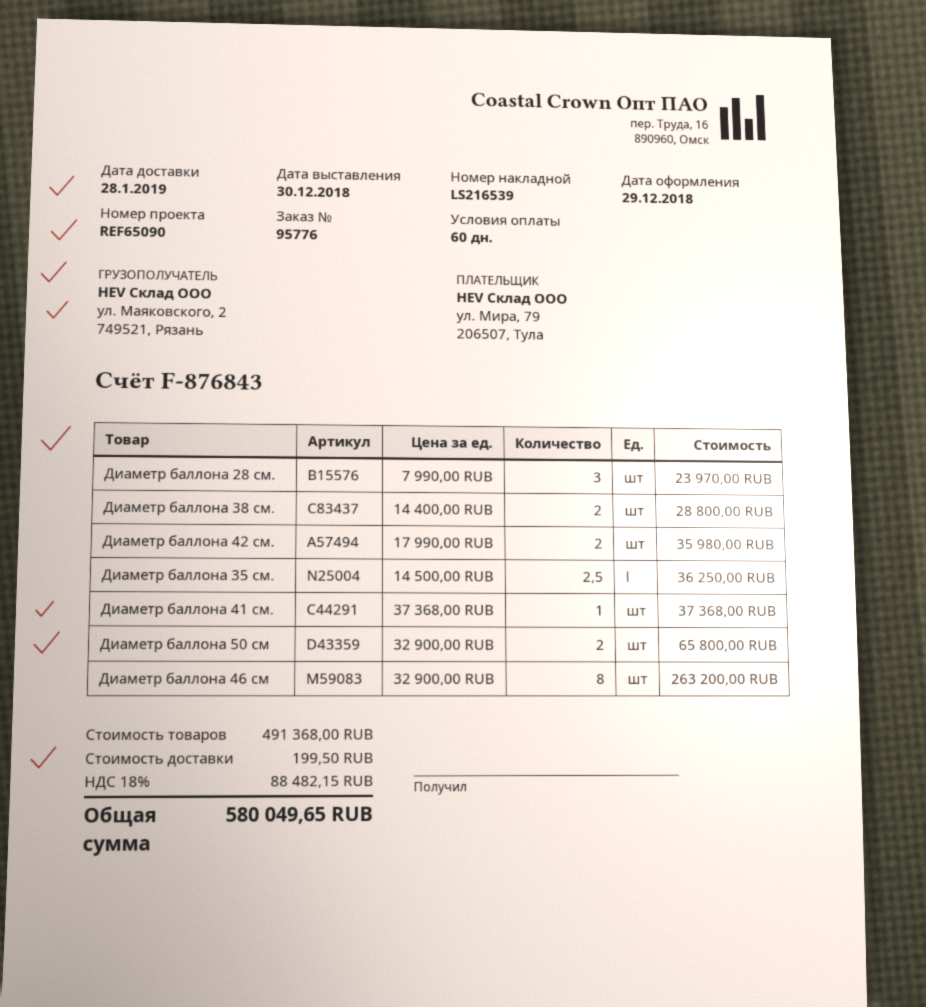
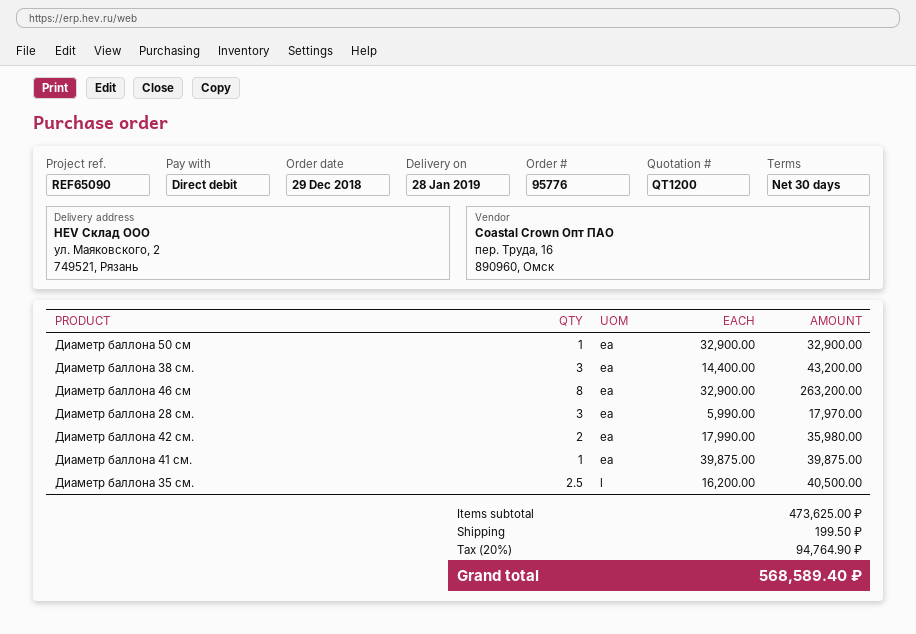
payment terms: 60 days -> 30 days
Диаметр баллона 28 см.: 3 x 7990.00 = 23970.00 -> 3 x 5990.00 = 17970.00
Диаметр баллона 38 см.: 2 x 14400.00 = 28800.00 -> 3 x 14400.00 = 43200.00
Диаметр баллона 35 см.: 2.5 x 14500.00 = 36250.00 -> 2.5 x 16200.00 = 40500.00
Диаметр баллона 41 см.: 1 x 37368.00 = 37368.00 -> 1 x 39875.00 = 39875.00
Диаметр баллона 50 см: 2 x 32900.00 = 65800.00 -> 1 x 32900.00 = 32900.00
subtotal: 491368.00 -> 473625.00
tax: 18% = 88482.15 -> 20% = 94764.90
total: 580049.65 -> 568589.40

